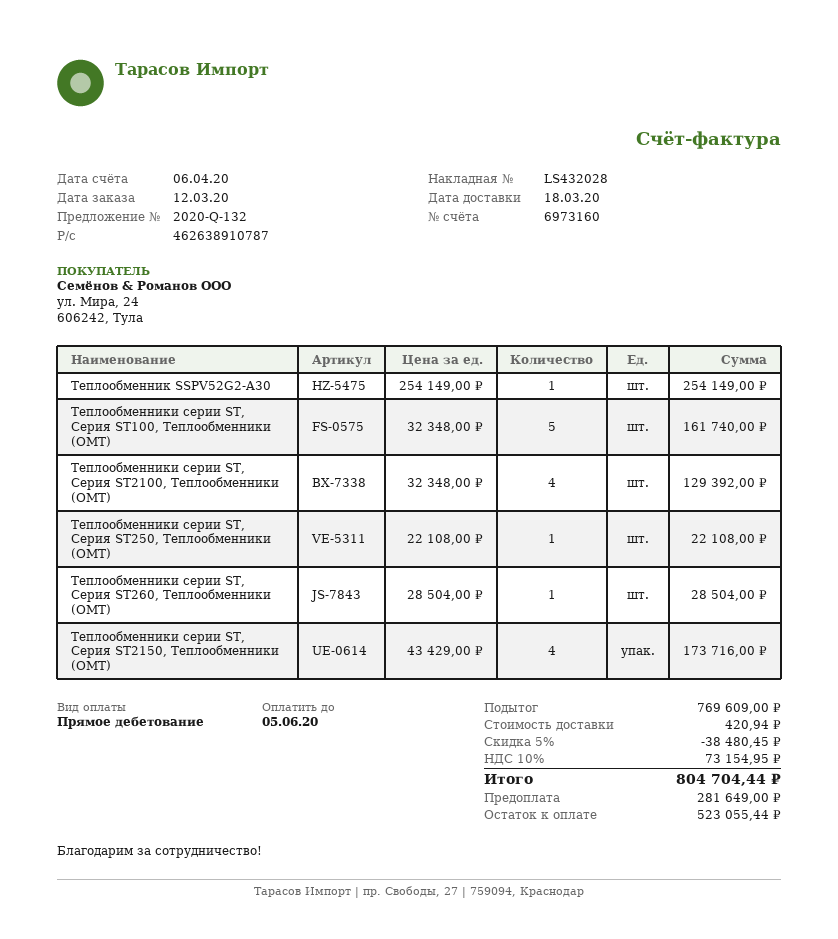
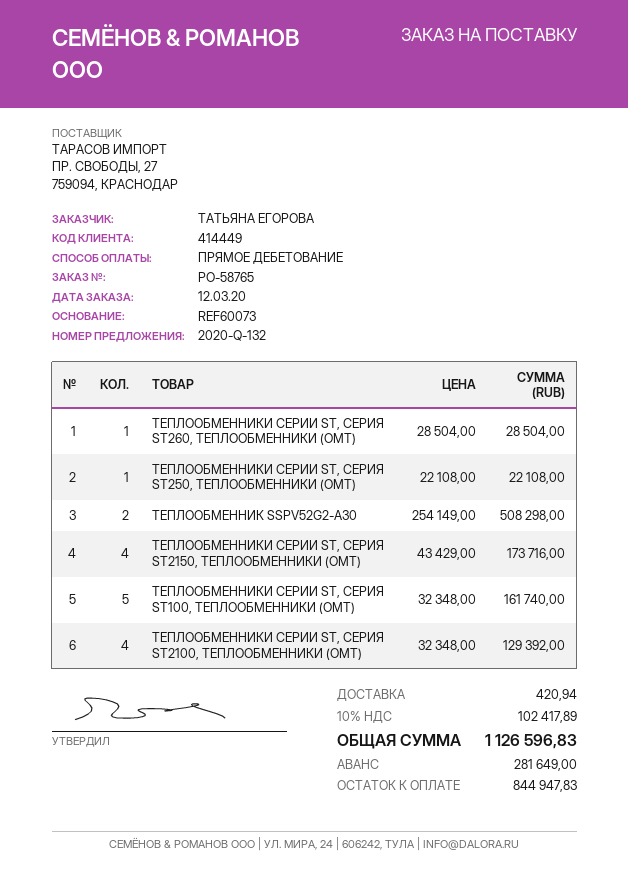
Теплообменник SSPV52G2-A30: 1 x 254149.00 = 254149.00 -> 2 x 254149.00 = 508298.00
discount: 5% = 38480.45 -> none
tax: 10% = 73154.95 -> 10% = 102417.89
total: 804704.44 -> 1126596.83
balance: 523055.44 -> 844947.83

